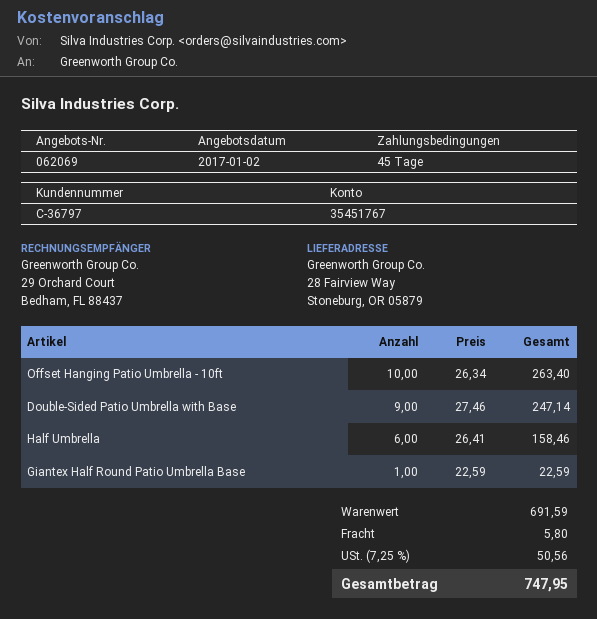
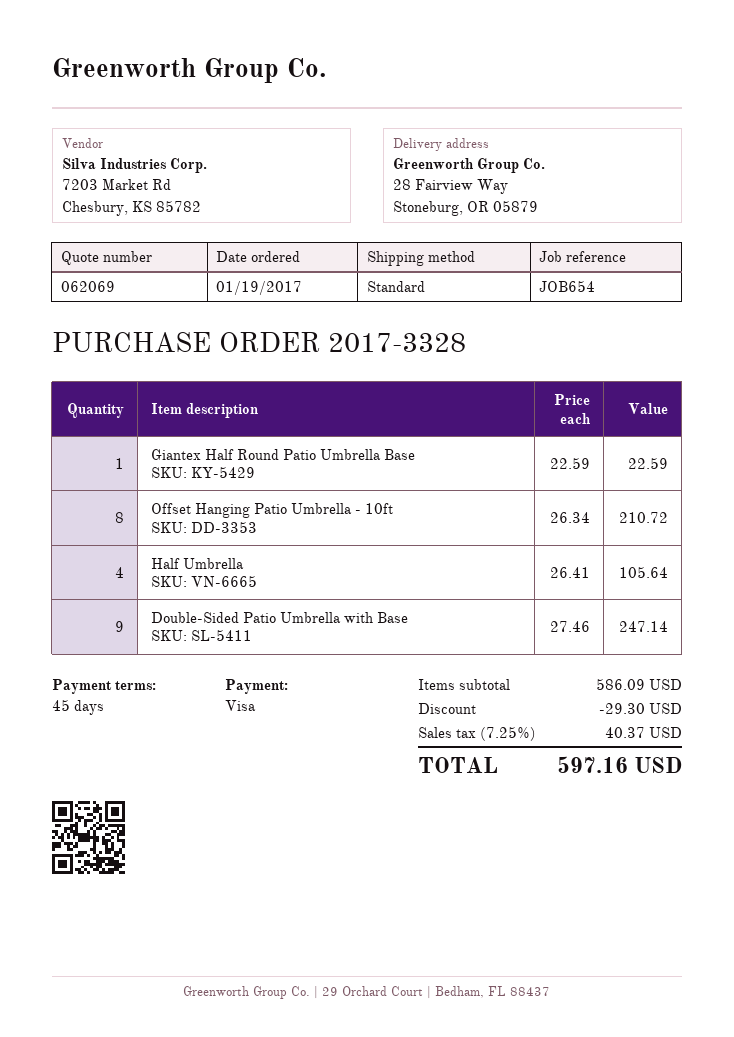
Offset Hanging Patio Umbrella - 10ft: 10 x 26.34 = 263.40 -> 8 x 26.34 = 210.72
Half Umbrella: 6 x 26.41 = 158.46 -> 4 x 26.41 = 105.64
subtotal: 691.59 -> 586.09
discount: none -> 29.30
shipping: 5.80 -> none
tax: 7.25% = 50.56 -> 7.25% = 40.37
total: 747.95 -> 597.16

